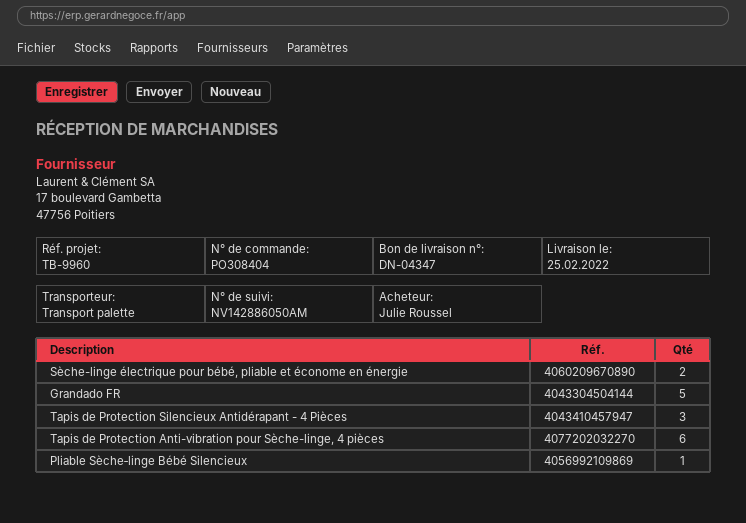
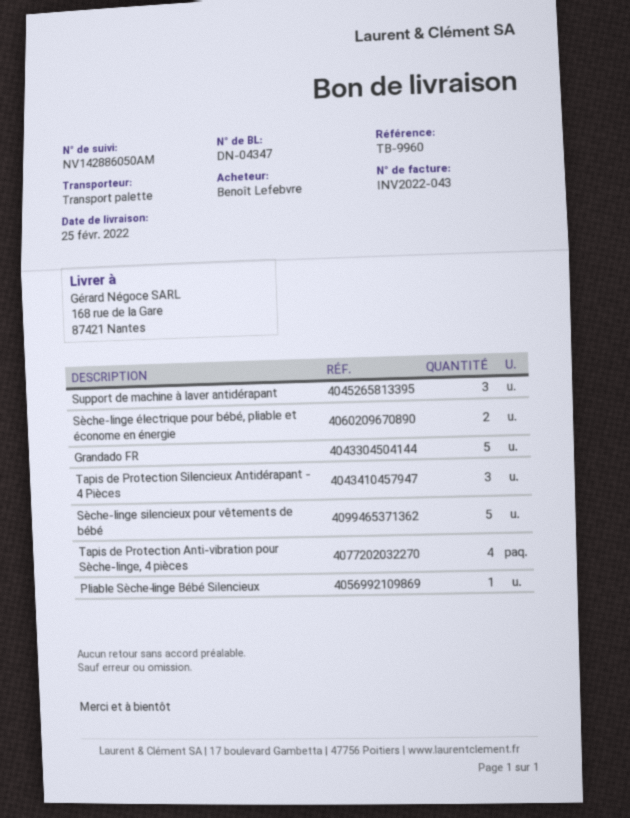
ordered by: Julie Roussel -> Benoît Lefebvre
Tapis de Protection Anti-vibration pour Sèche-linge, 4 pièces: 6 -> 4
Support de machine à laver antidérapant: none -> 3
Sèche-linge silencieux pour vêtements de bébé: none -> 5

